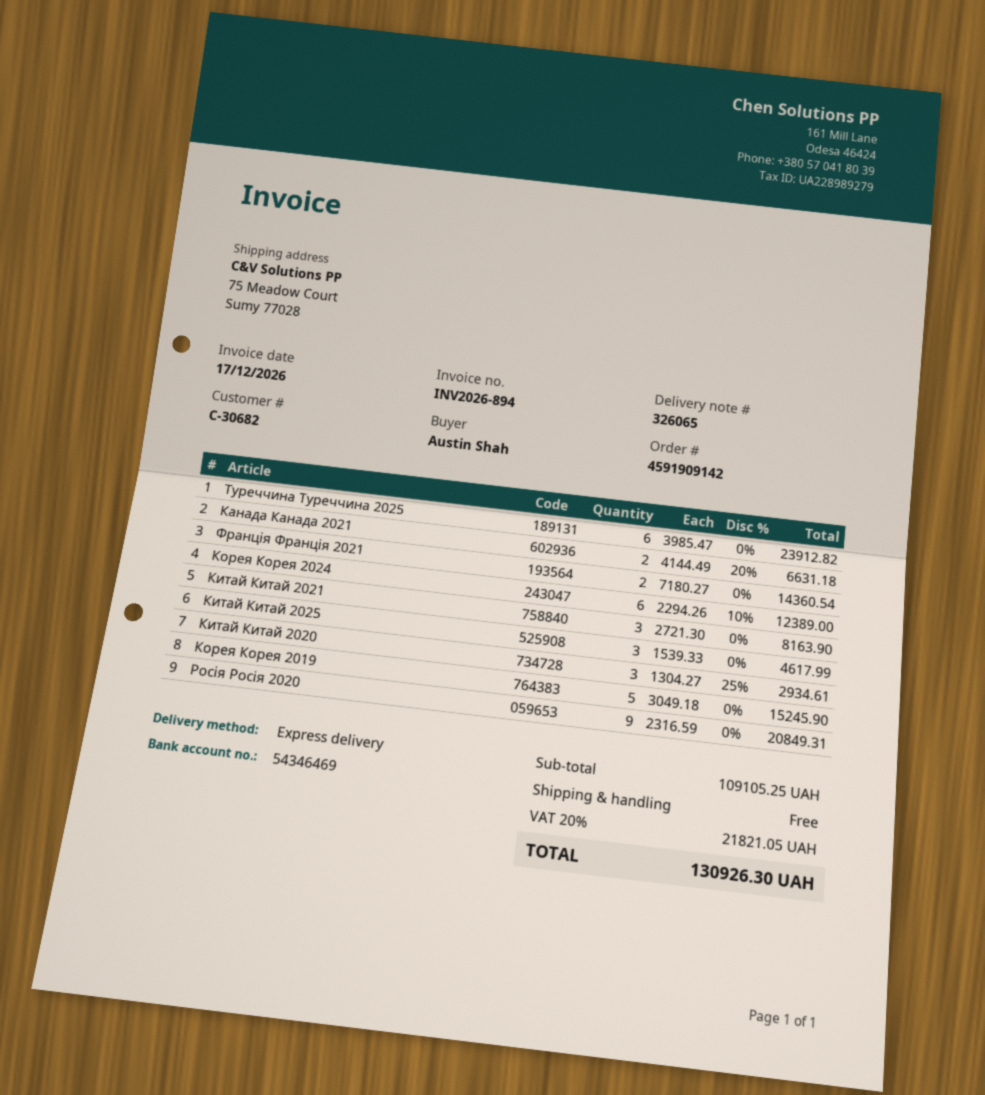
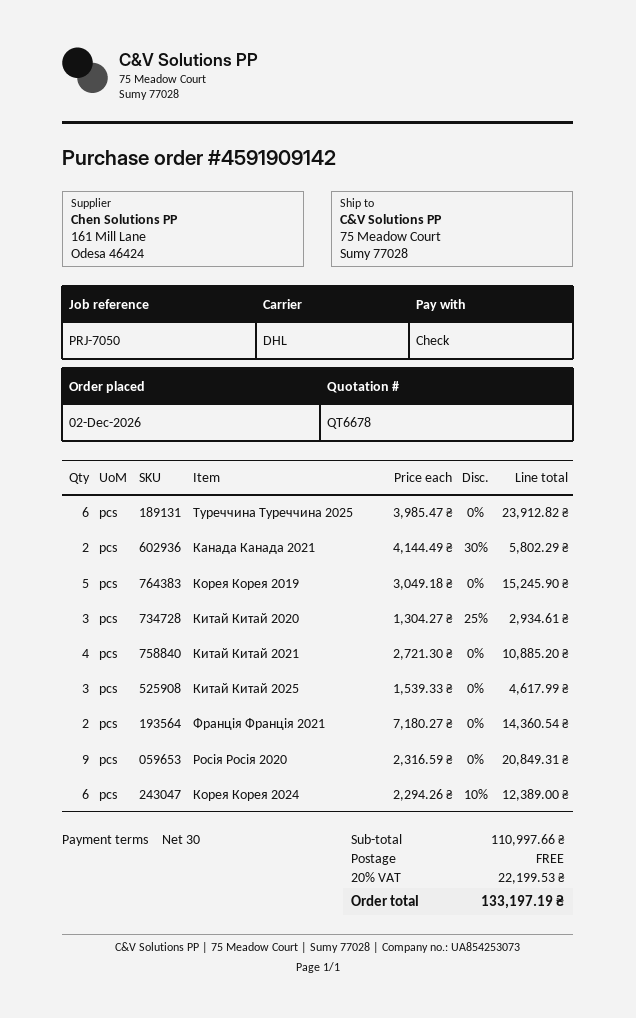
shipping method: express -> DHL
Канада Канада 2021: 2 x 4144.49 - 20% = 6631.18 -> 2 x 4144.49 - 30% = 5802.29
Китай Китай 2021: 3 x 2721.30 = 8163.90 -> 4 x 2721.30 = 10885.20
subtotal: 109105.25 -> 110997.66
tax: 20% = 21821.05 -> 20% = 22199.53
total: 130926.30 -> 133197.19

